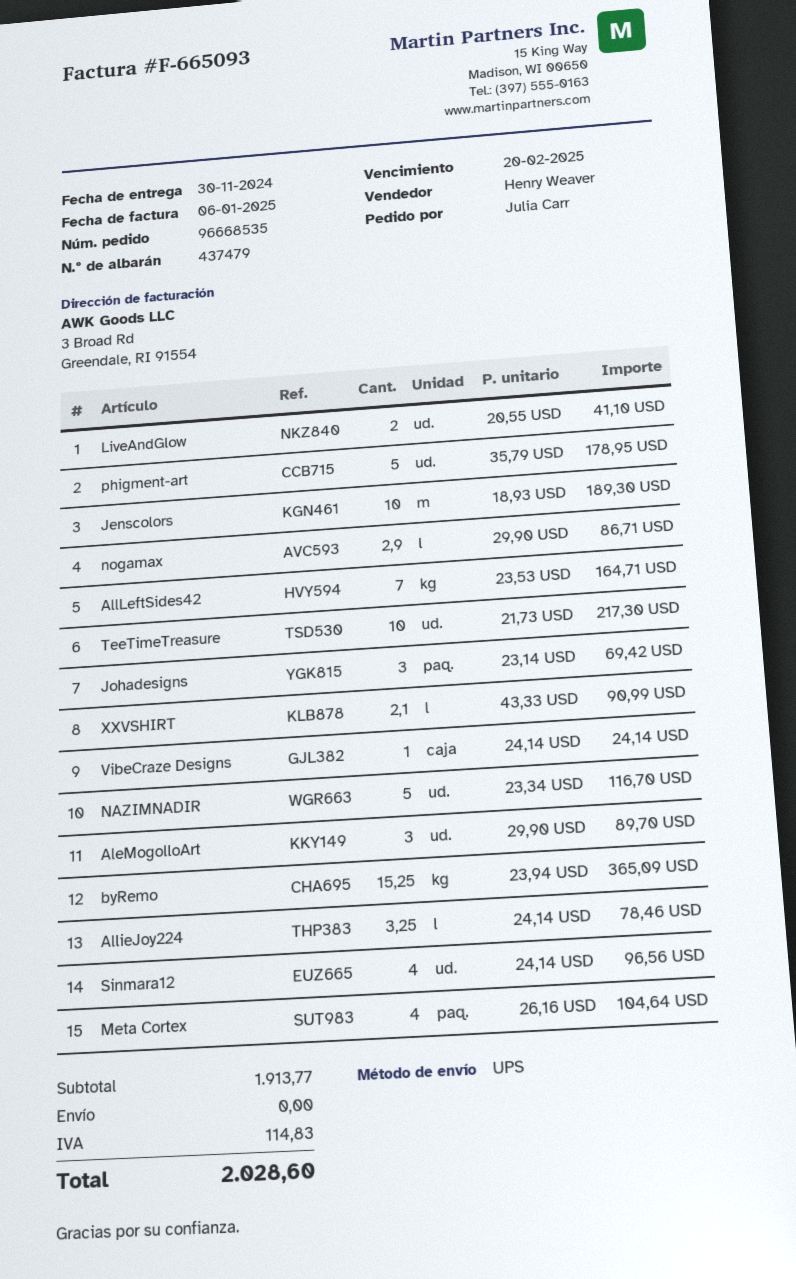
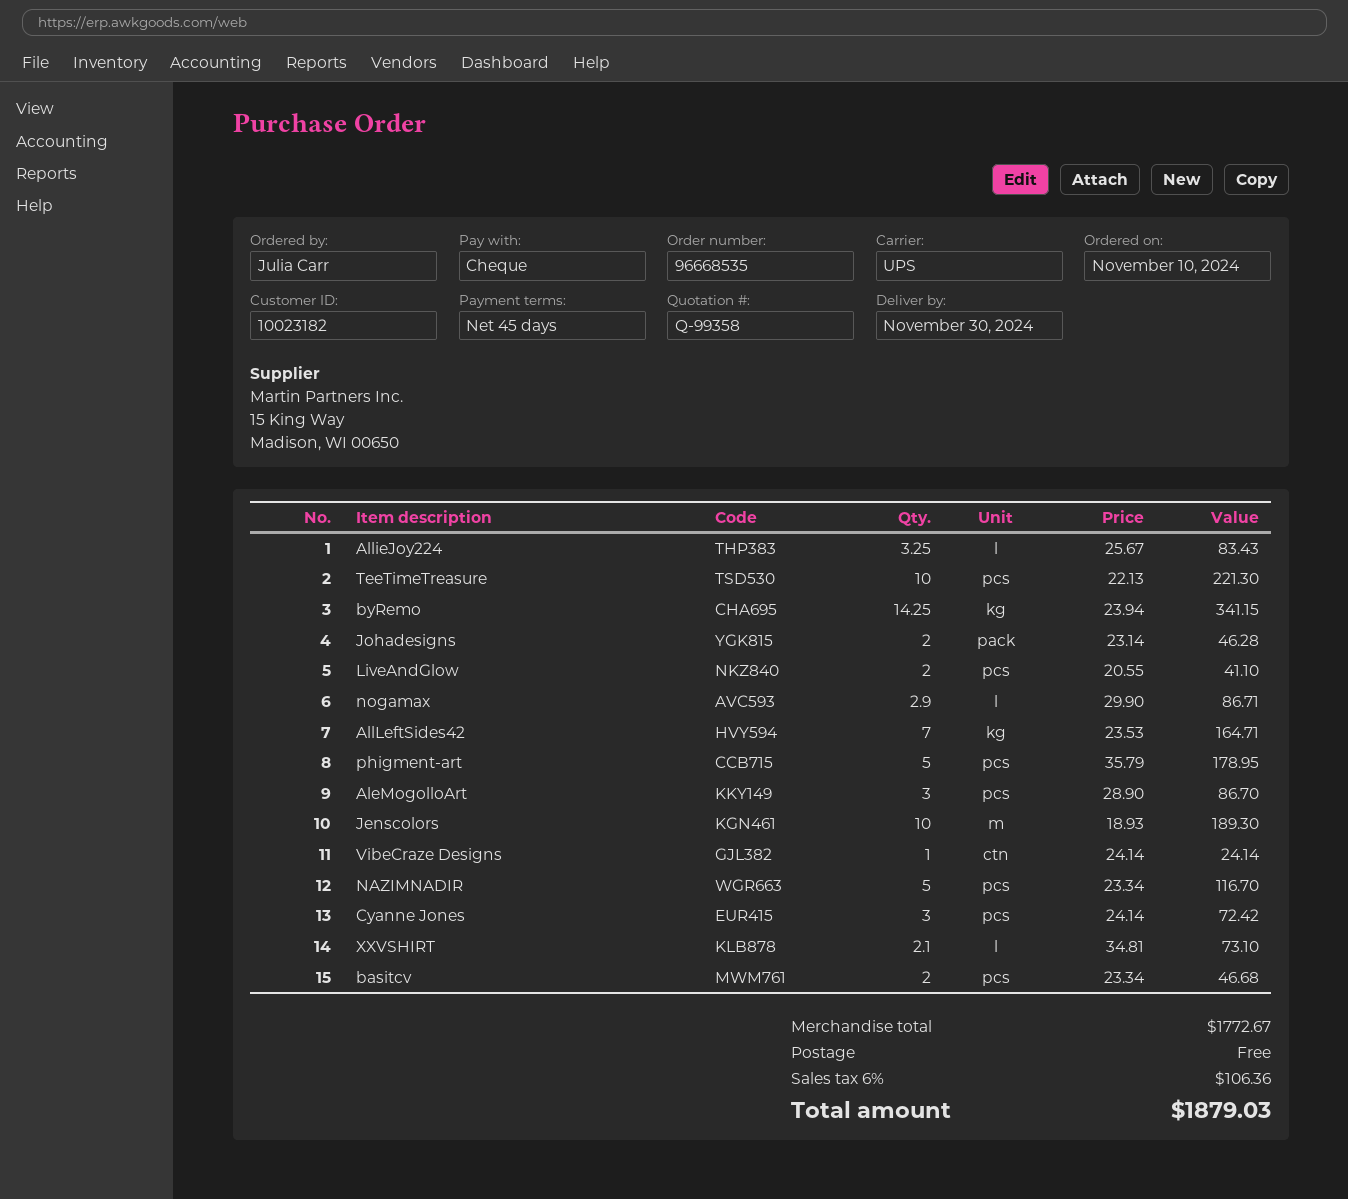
TeeTimeTreasure: 10 x 21.73 = 217.30 -> 10 x 22.13 = 221.30
Johadesigns: 3 x 23.14 = 69.42 -> 2 x 23.14 = 46.28
XXVSHIRT: 2.1 x 43.33 = 90.99 -> 2.1 x 34.81 = 73.10
AleMogolloArt: 3 x 29.90 = 89.70 -> 3 x 28.90 = 86.70
byRemo: 15.25 x 23.94 = 365.09 -> 14.25 x 23.94 = 341.15
AllieJoy224: 3.25 x 24.14 = 78.46 -> 3.25 x 25.67 = 83.43
Sinmara12: 4 x 24.14 = 96.56 -> none
Meta Cortex: 4 x 26.16 = 104.64 -> none
Cyanne Jones: none -> 3 x 24.14 = 72.42
basitcv: none -> 2 x 23.34 = 46.68
subtotal: 1913.77 -> 1772.67
tax: 114.83 -> 106.36
total: 2028.60 -> 1879.03

